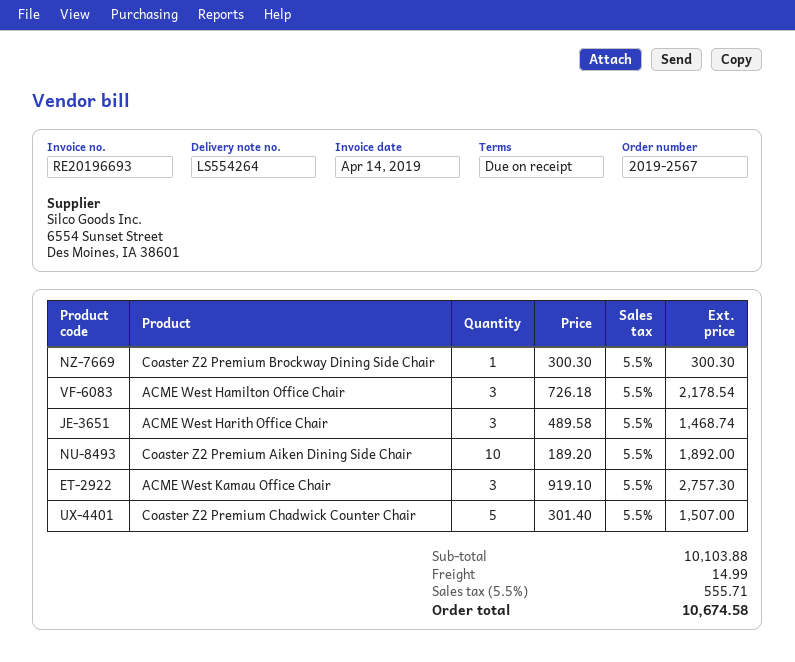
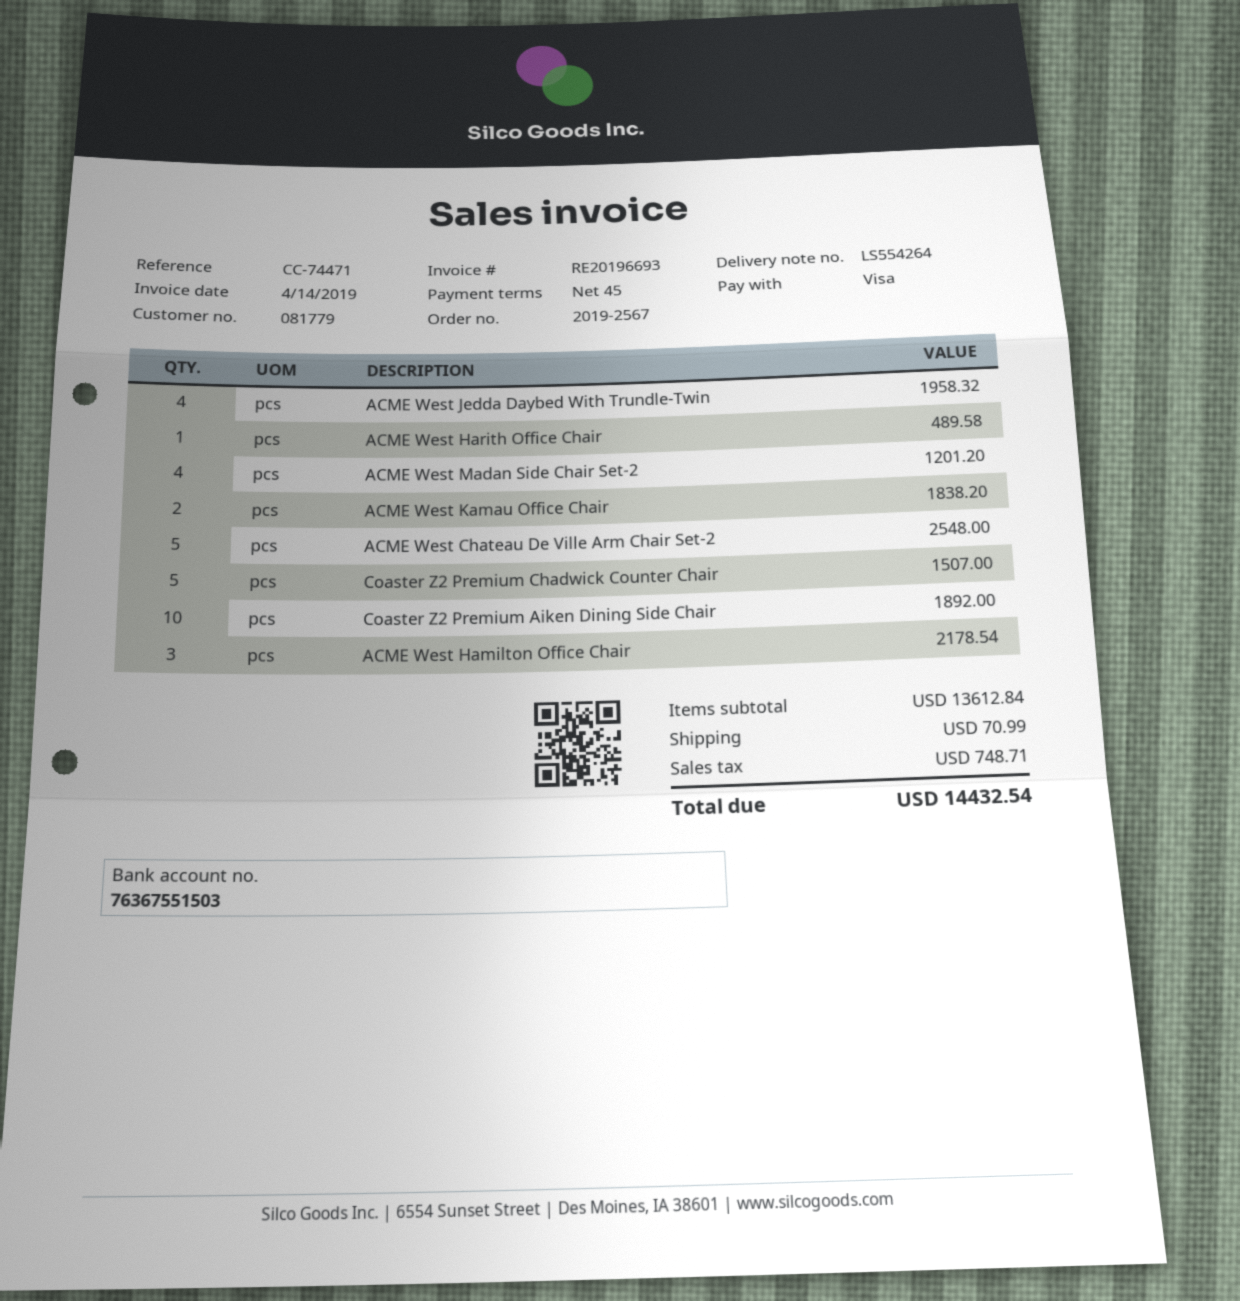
payment terms: on receipt -> 45 days
Coaster Z2 Premium Brockway Dining Side Chair: 1 for 300.30 -> none
ACME West Harith Office Chair: 3 for 1468.74 -> 1 for 489.58
ACME West Kamau Office Chair: 3 for 2757.30 -> 2 for 1838.20
ACME West Jedda Daybed With Trundle-Twin: none -> 4 for 1958.32
ACME West Madan Side Chair Set-2: none -> 4 for 1201.20
ACME West Chateau De Ville Arm Chair Set-2: none -> 5 for 2548.00
subtotal: 10103.88 -> 13612.84
shipping: 14.99 -> 70.99
tax: 555.71 -> 748.71
total: 10674.58 -> 14432.54

